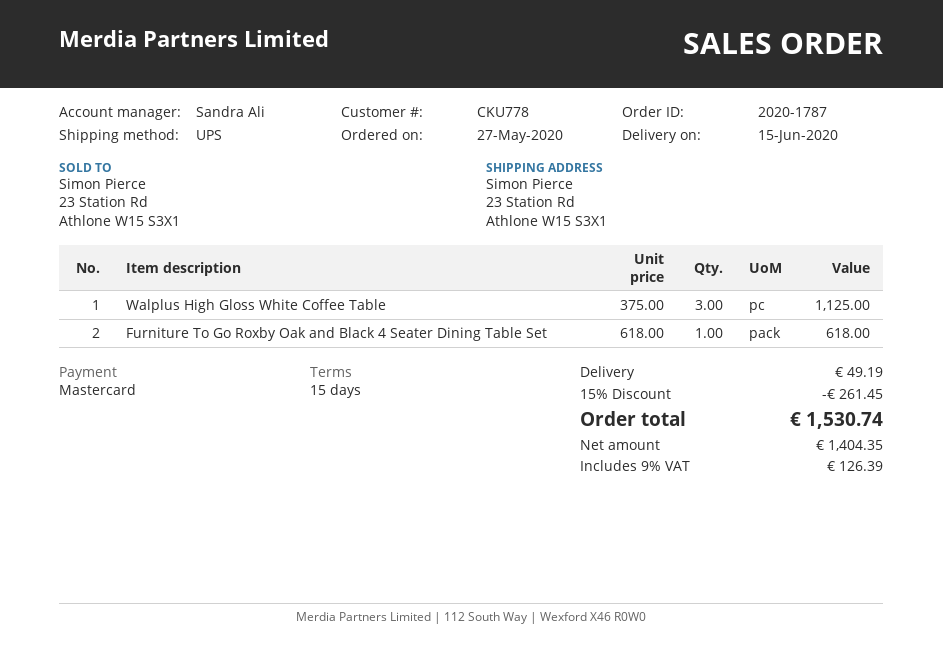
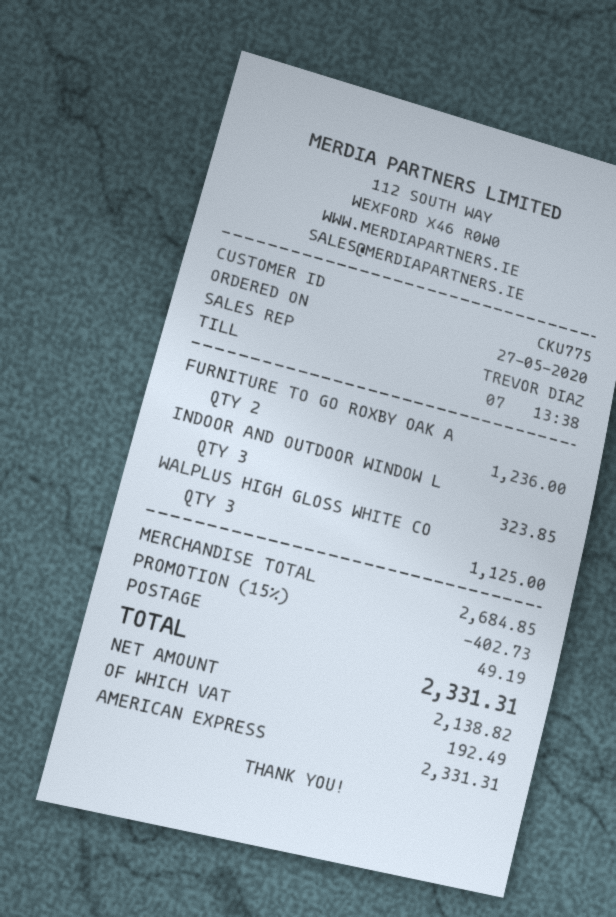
customer number: CKU778 -> CKU775
sales rep: Sandra Ali -> TREVOR DIAZ
payment method: Mastercard -> American Express
Furniture To Go Roxby Oak and Black 4 Seater Dining Table Set: 1 for 618.00 -> 2 for 1236.00
INDOOR AND OUTDOOR WINDOW L: none -> 3 for 323.85
discount: 15% = 261.45 -> 15% = 402.73
net: 1404.35 -> 2138.82
tax: 126.39 -> 192.49
total: 1530.74 -> 2331.31

